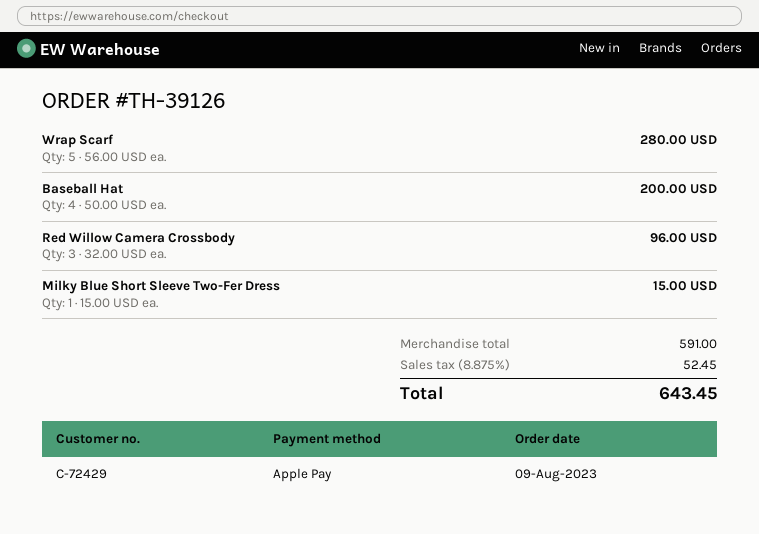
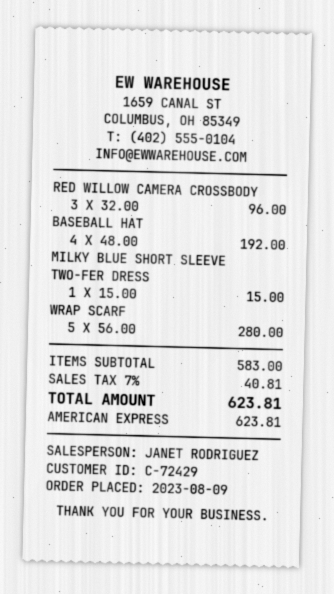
payment method: Apple Pay -> American Express
Baseball Hat: 4 x 50.00 = 200.00 -> 4 x 48.00 = 192.00
subtotal: 591.00 -> 583.00
tax: 8.875% = 52.45 -> 7% = 40.81
total: 643.45 -> 623.81

